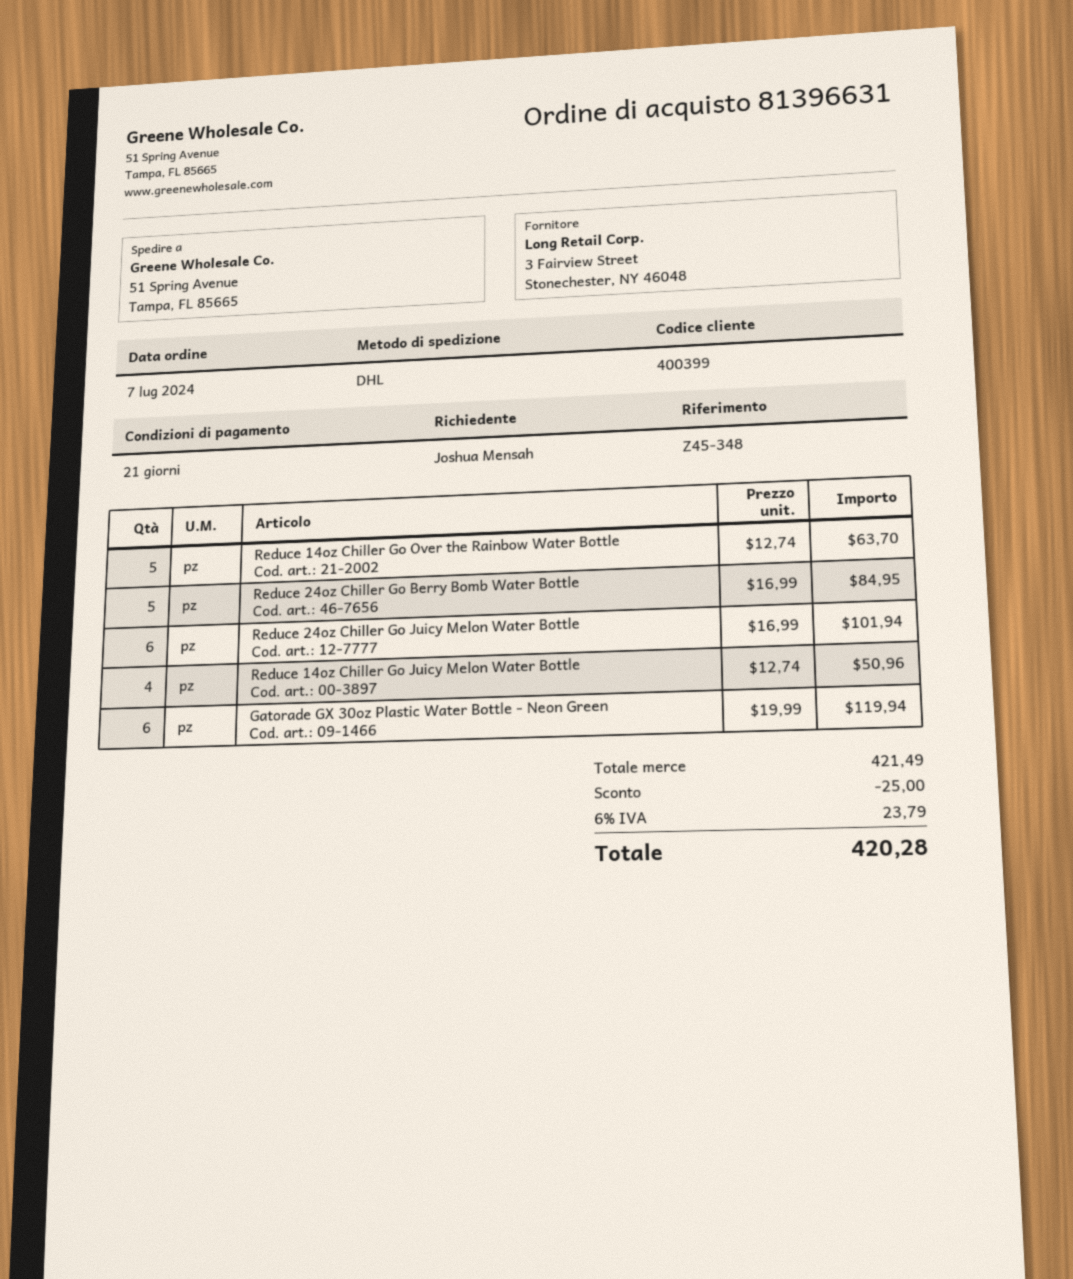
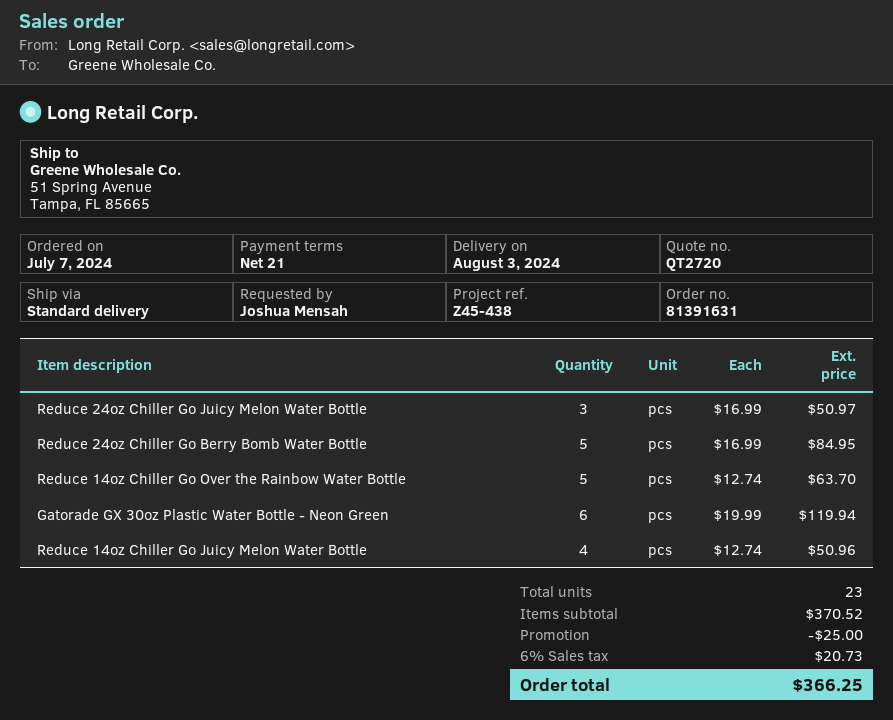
order number: 81396631 -> 81391631
reference: Z45-348 -> Z45-438
shipping method: DHL -> standard
Reduce 24oz Chiller Go Juicy Melon Water Bottle: 6 x 16.99 = 101.94 -> 3 x 16.99 = 50.97
subtotal: 421.49 -> 370.52
tax: 6% = 23.79 -> 6% = 20.73
total: 420.28 -> 366.25

